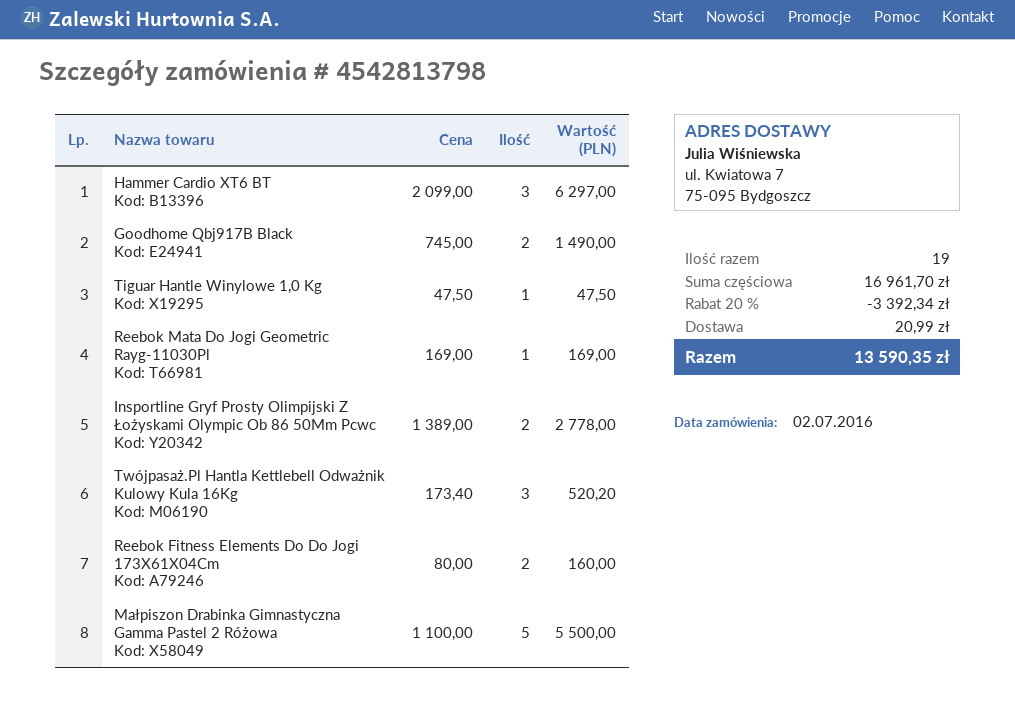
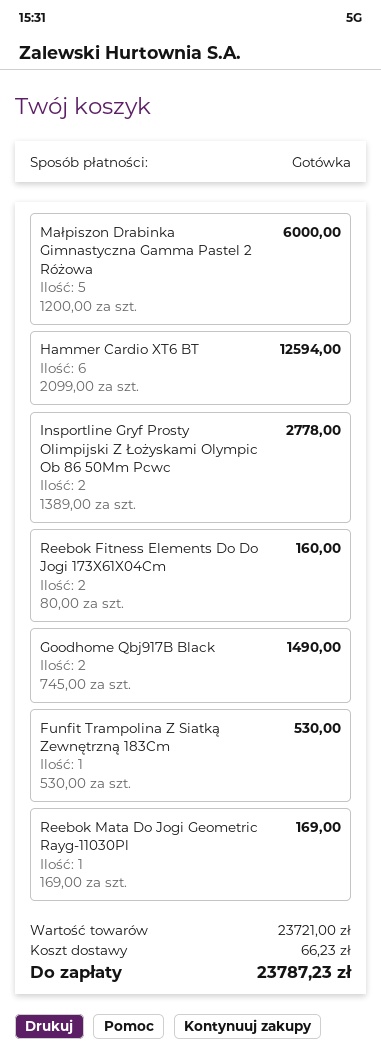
Hammer Cardio XT6 BT: 3 x 2099.00 = 6297.00 -> 6 x 2099.00 = 12594.00
Tiguar Hantle Winylowe 1,0 Kg: 1 x 47.50 = 47.50 -> none
Twójpasaż.Pl Hantla Kettlebell Odważnik Kulowy Kula 16Kg: 3 x 173.40 = 520.20 -> none
Małpiszon Drabinka Gimnastyczna Gamma Pastel 2 Różowa: 5 x 1100.00 = 5500.00 -> 5 x 1200.00 = 6000.00
Funfit Trampolina Z Siatką Zewnętrzną 183Cm: none -> 1 x 530.00 = 530.00
subtotal: 16961.70 -> 23721.00
discount: 20% = 3392.34 -> none
shipping: 20.99 -> 66.23
total: 13590.35 -> 23787.23

